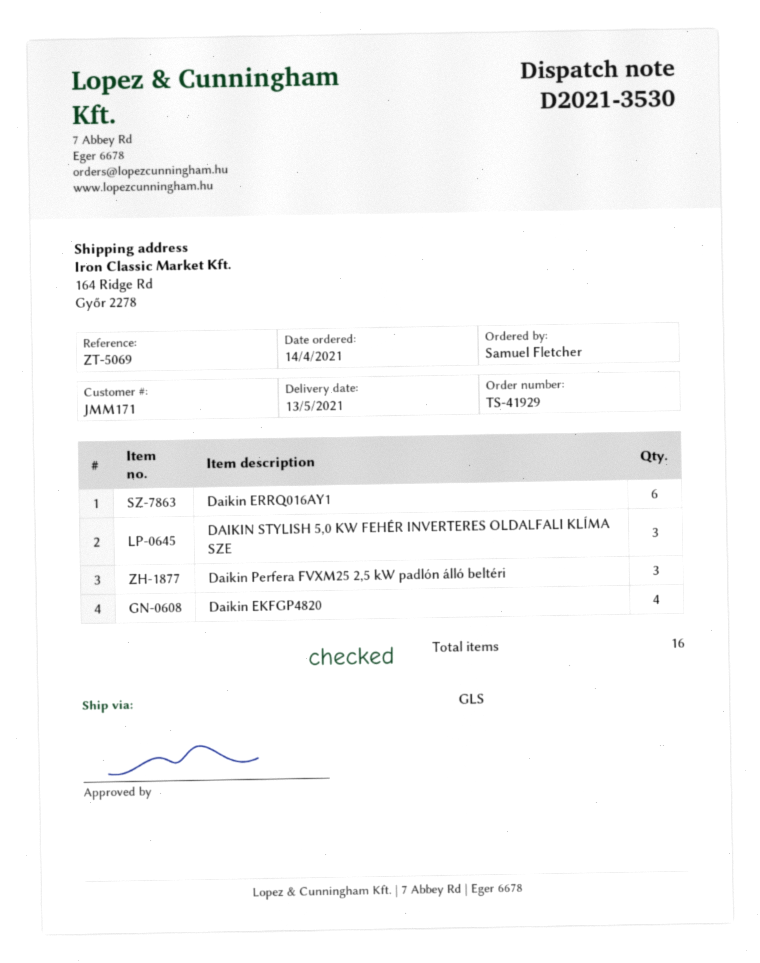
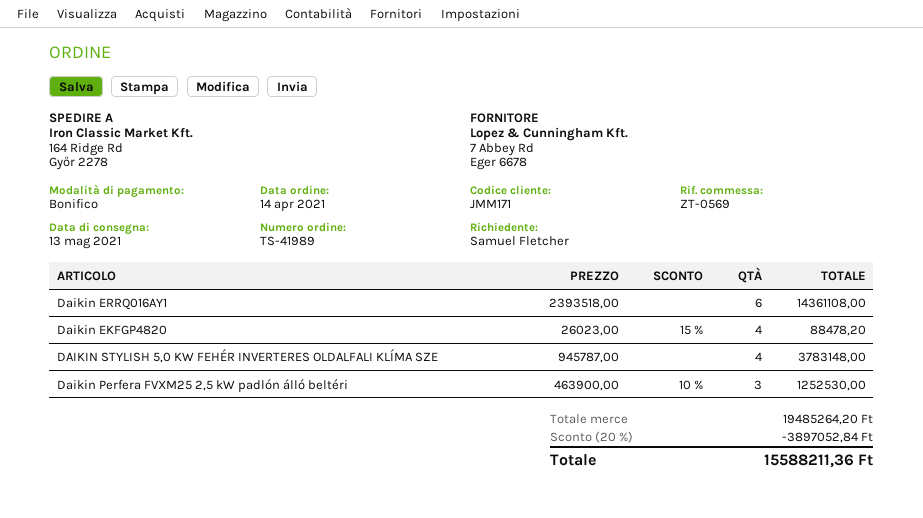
order number: TS-41929 -> TS-41989
reference: ZT-5069 -> ZT-0569
DAIKIN STYLISH 5,0 KW FEHÉR INVERTERES OLDALFALI KLÍMA SZE: 3 -> 4

